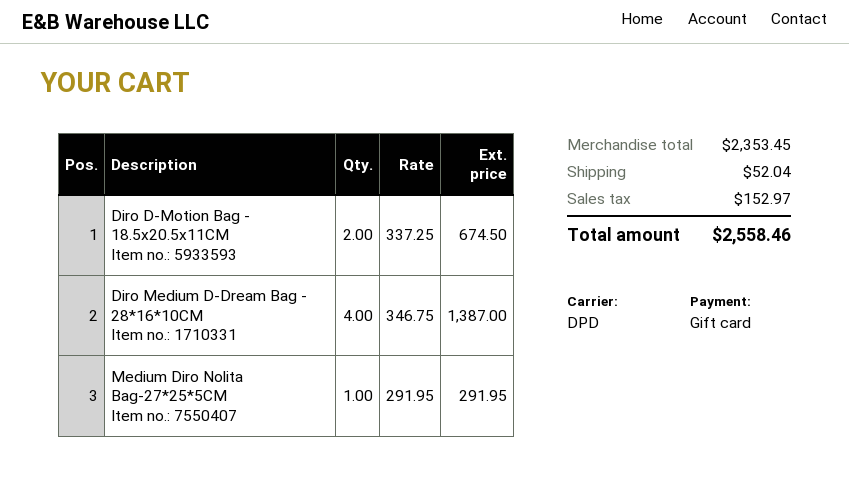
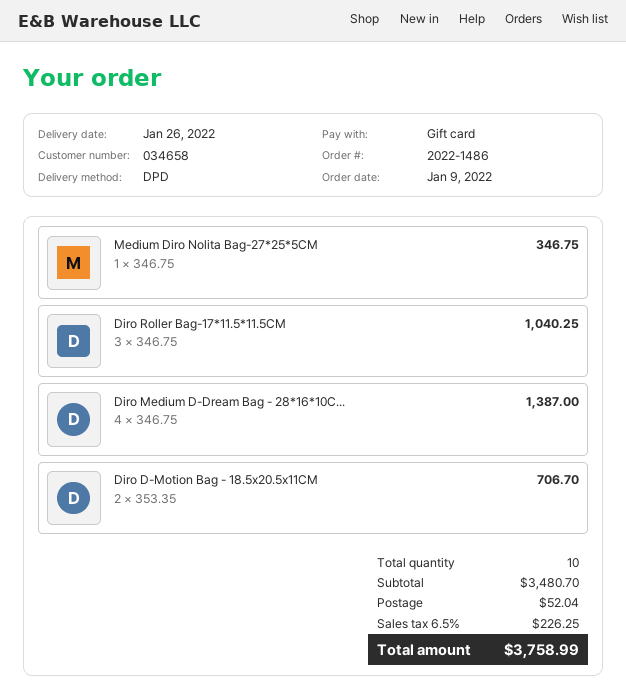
Diro D-Motion Bag - 18.5x20.5x11CM: 2 x 337.25 = 674.50 -> 2 x 353.35 = 706.70
Medium Diro Nolita Bag-27*25*5CM: 1 x 291.95 = 291.95 -> 1 x 346.75 = 346.75
Diro Roller Bag-17*11.5*11.5CM: none -> 3 x 346.75 = 1040.25
subtotal: 2353.45 -> 3480.70
tax: 152.97 -> 226.25
total: 2558.46 -> 3758.99

